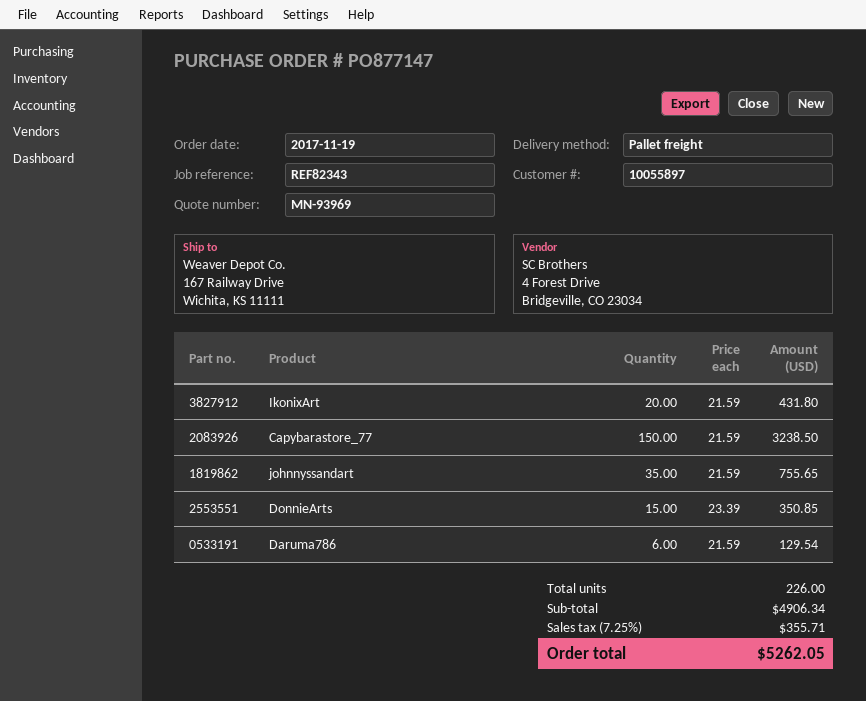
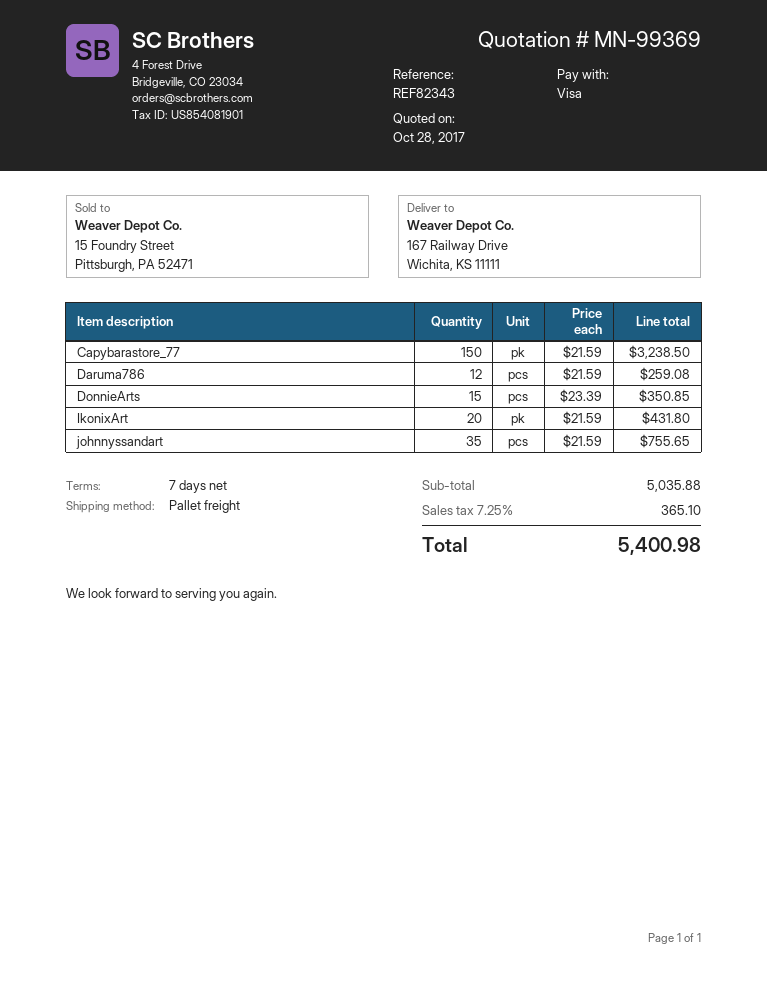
quote number: MN-93969 -> MN-99369
Daruma786: 6 x 21.59 = 129.54 -> 12 x 21.59 = 259.08
subtotal: 4906.34 -> 5035.88
tax: 7.25% = 355.71 -> 7.25% = 365.10
total: 5262.05 -> 5400.98

